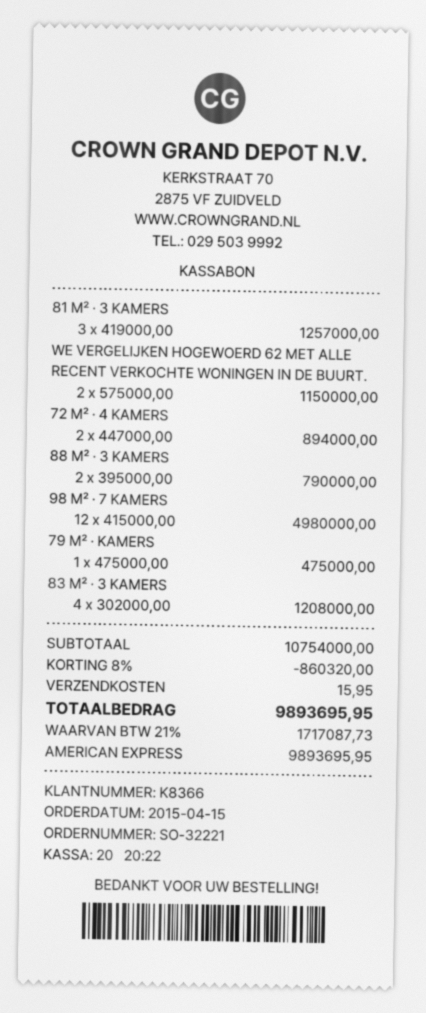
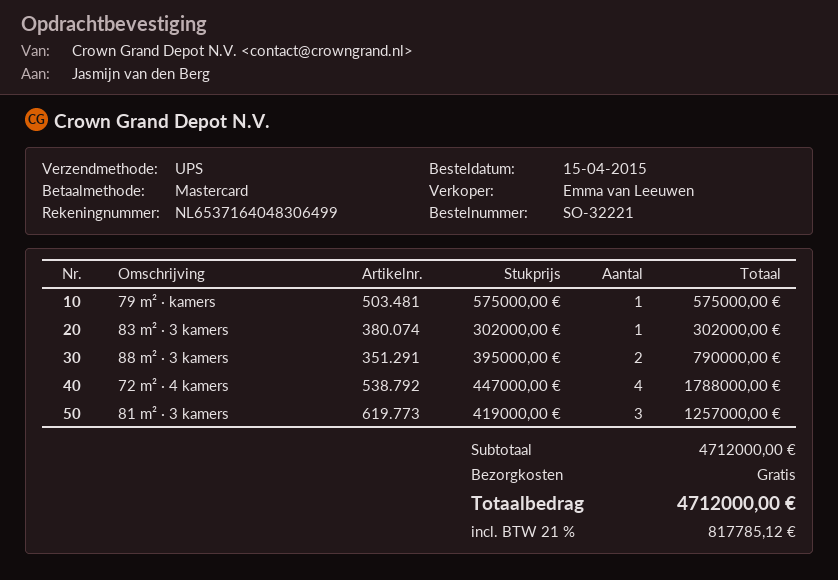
payment method: American Express -> Mastercard
WE VERGELIJKEN HOGEWOERD 62 MET ALLE RECENT VERKOCHTE WONINGEN IN DE BUURT.: 2 x 575000.00 = 1150000.00 -> none
72 M² · 4 KAMERS: 2 x 447000.00 = 894000.00 -> 4 x 447000.00 = 1788000.00
98 M² · 7 KAMERS: 12 x 415000.00 = 4980000.00 -> none
79 M² · KAMERS: 1 x 475000.00 = 475000.00 -> 1 x 575000.00 = 575000.00
83 M² · 3 KAMERS: 4 x 302000.00 = 1208000.00 -> 1 x 302000.00 = 302000.00
subtotal: 10754000.00 -> 4712000.00
discount: 8% = 860320.00 -> none
shipping: 15.95 -> 0.00
tax: 21% = 1717087.73 -> 21% = 817785.12
total: 9893695.95 -> 4712000.00

